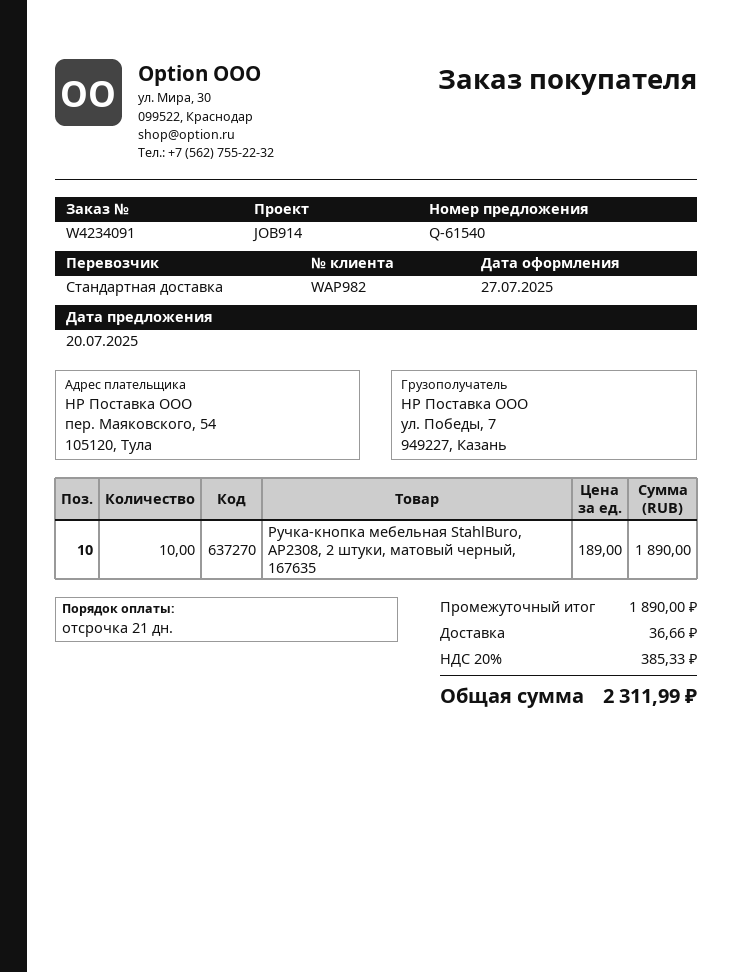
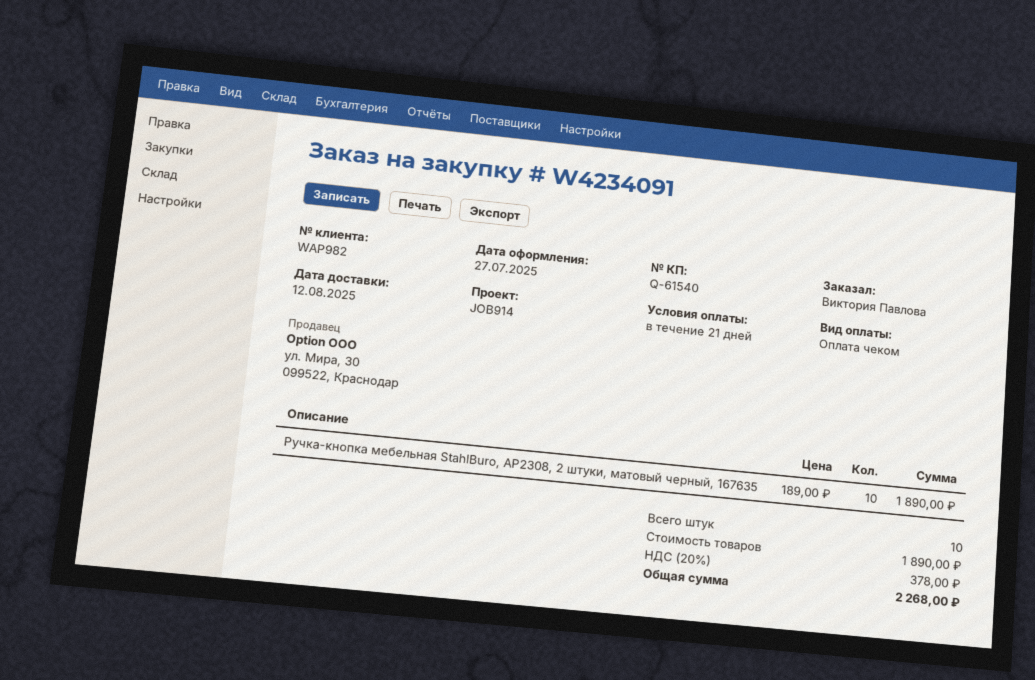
shipping: 36.66 -> none
tax: 20% = 385.33 -> 20% = 378.00
total: 2311.99 -> 2268.00

